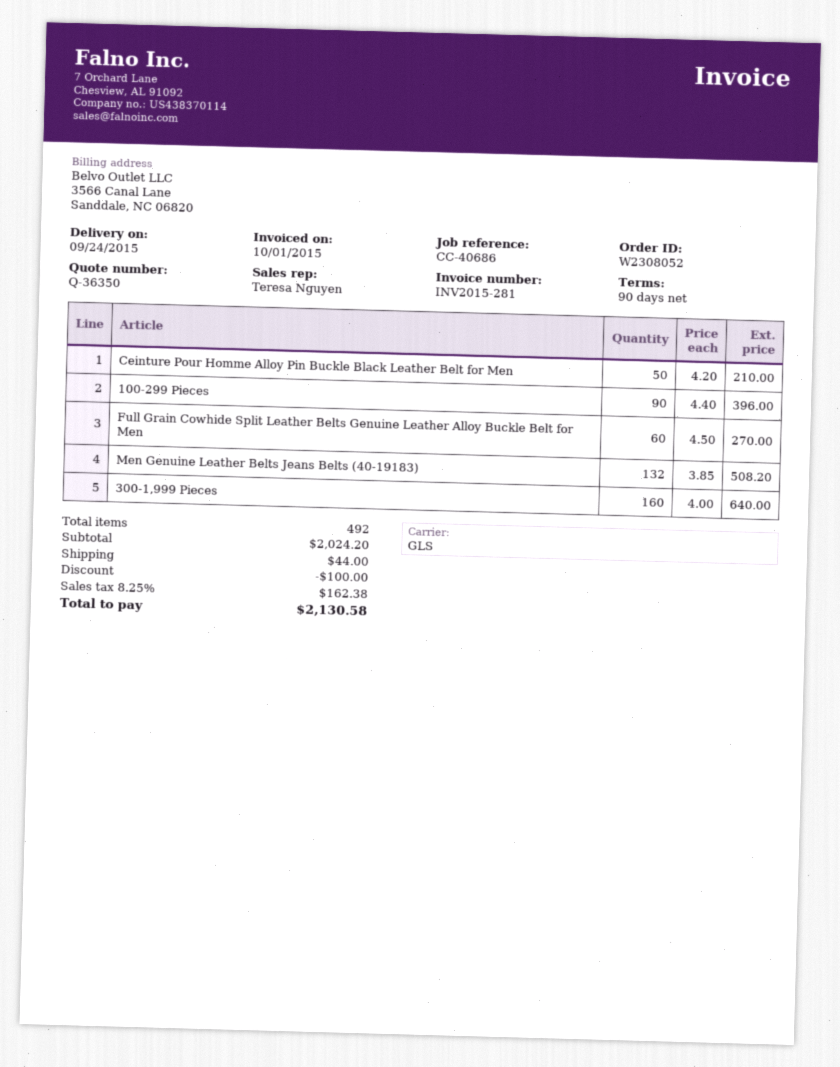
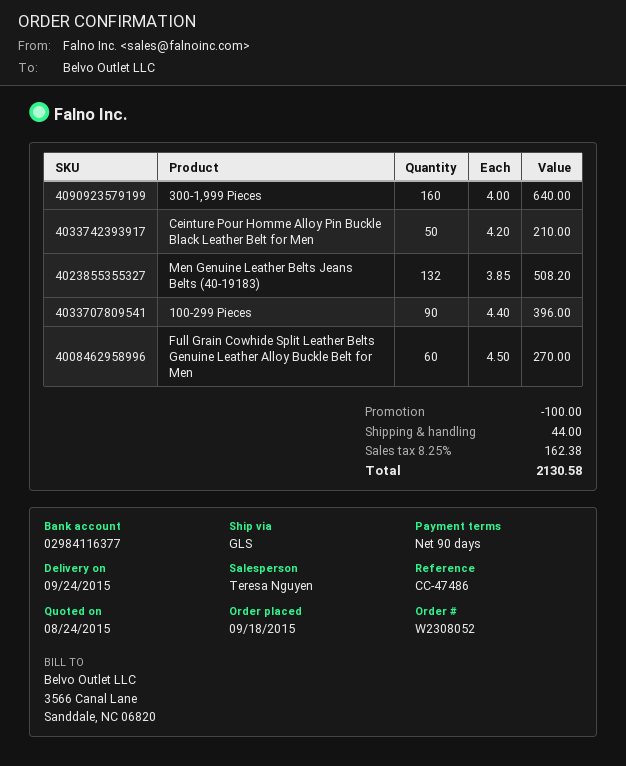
reference: CC-40686 -> CC-47486

